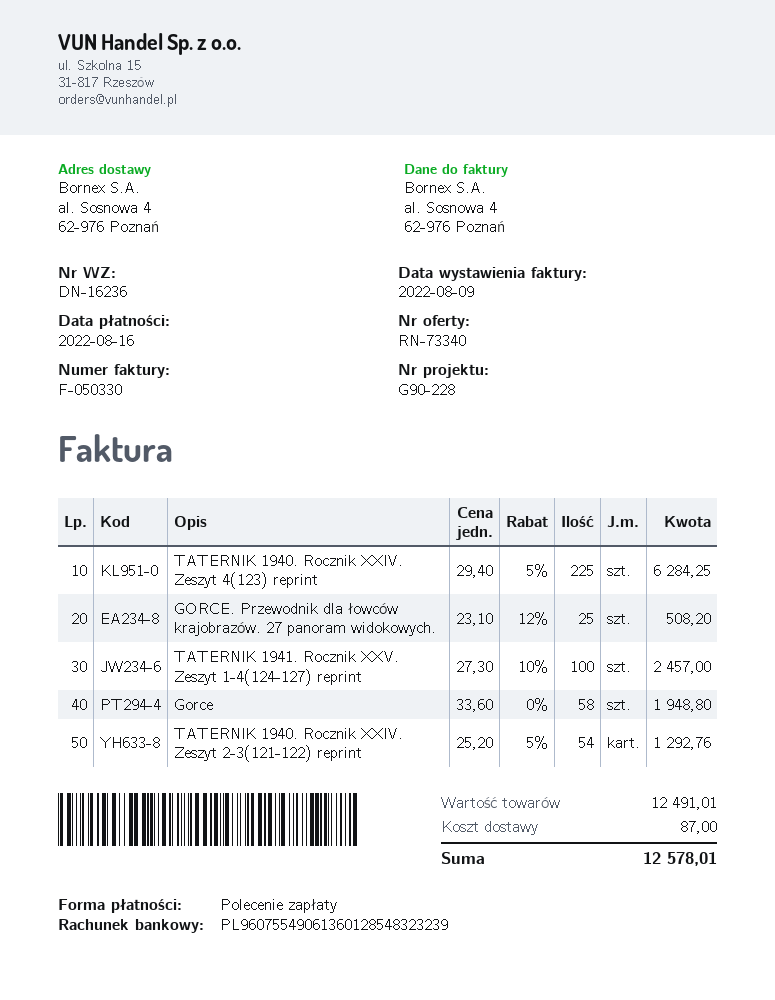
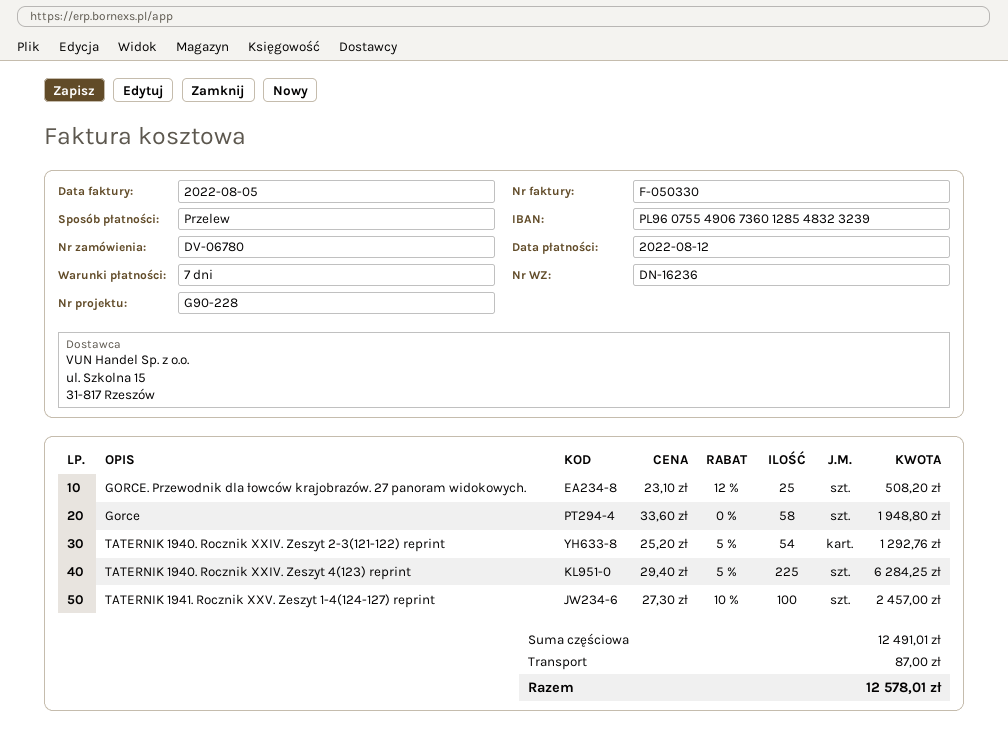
invoice date: 2022-08-09 -> 2022-08-05
due date: 2022-08-16 -> 2022-08-12
payment method: direct debit -> bank transfer
bank account: PL96075549061360128548323239 -> PL96075549067360128548323239

